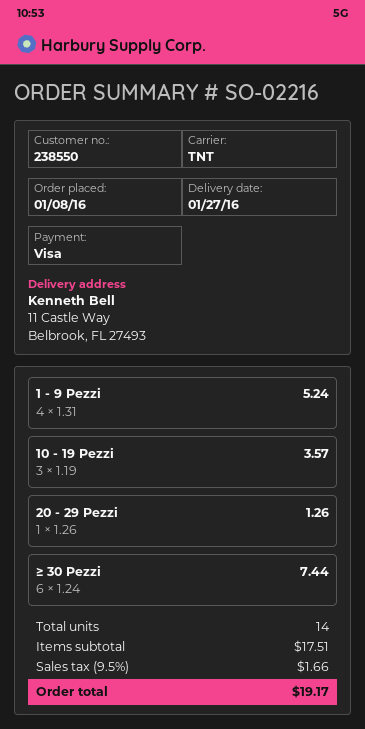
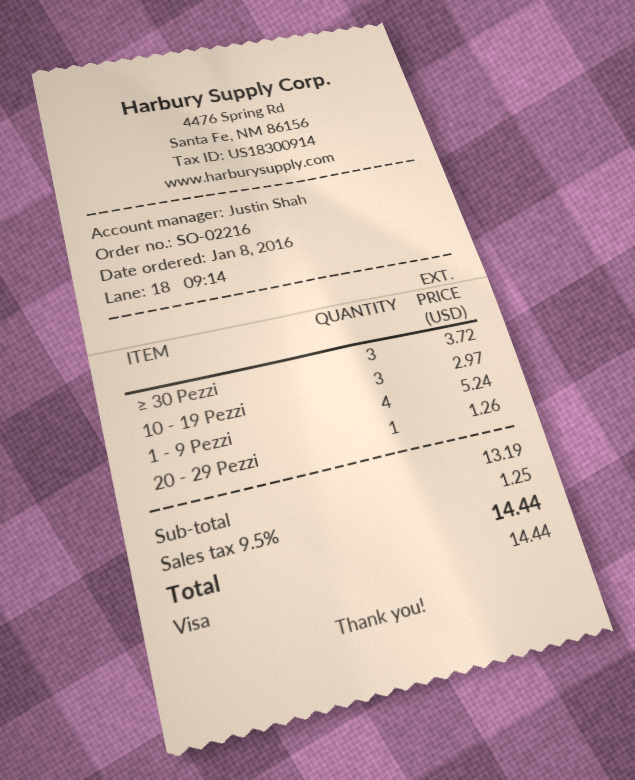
10 - 19 Pezzi: 3 for 3.57 -> 3 for 2.97
≥ 30 Pezzi: 6 for 7.44 -> 3 for 3.72
subtotal: 17.51 -> 13.19
tax: 9.5% = 1.66 -> 9.5% = 1.25
total: 19.17 -> 14.44

